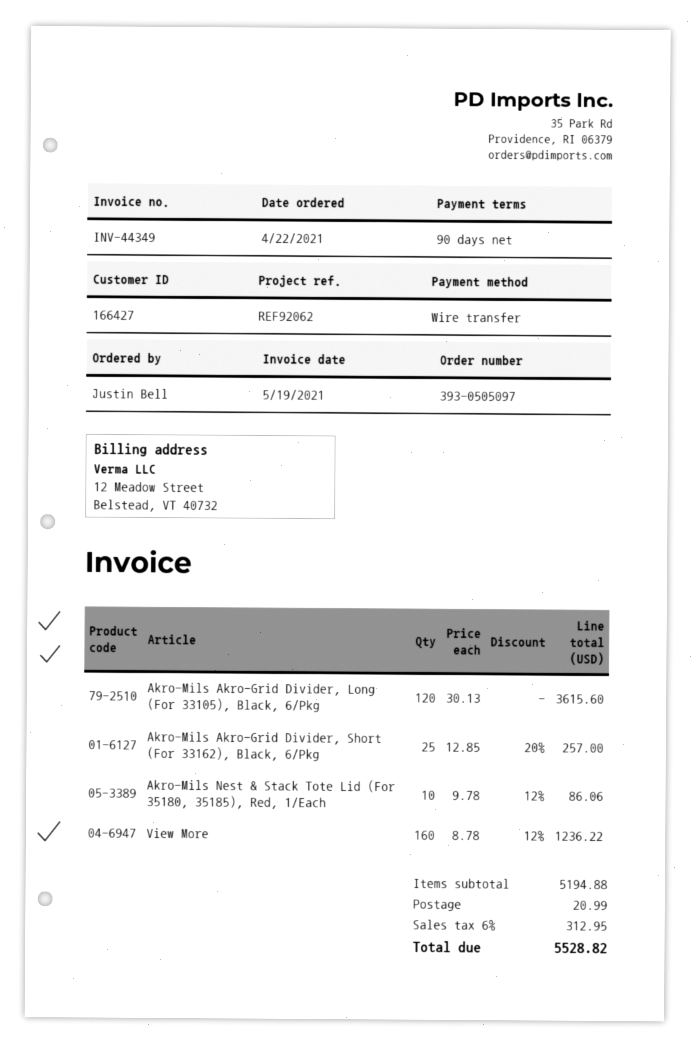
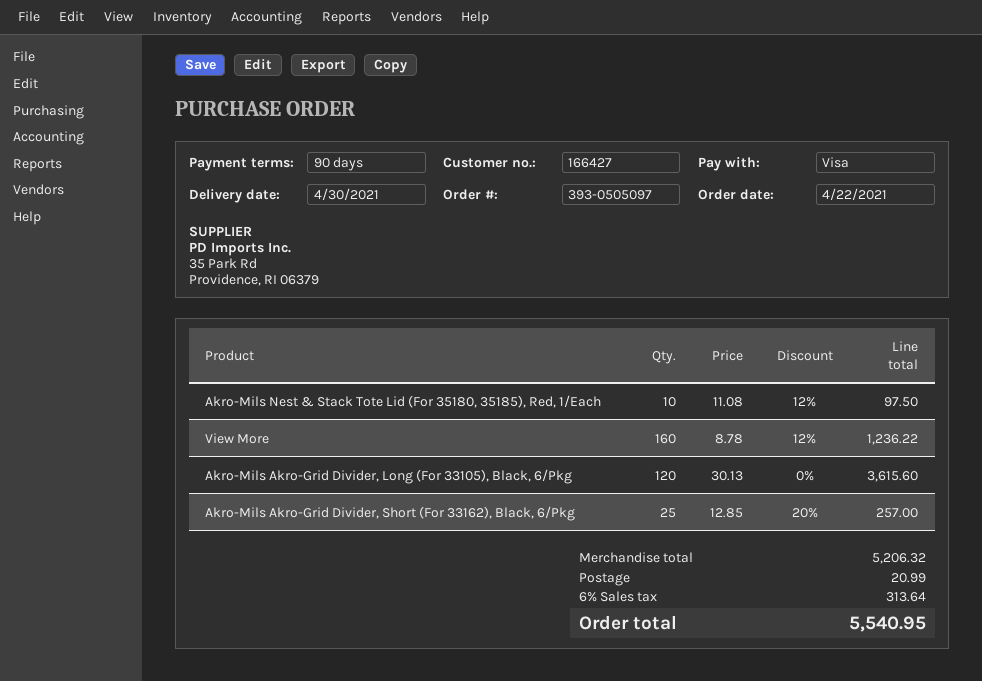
payment method: bank transfer -> Visa
Akro-Mils Nest & Stack Tote Lid (For 35180, 35185), Red, 1/Each: 10 x 9.78 - 12% = 86.06 -> 10 x 11.08 - 12% = 97.50
subtotal: 5194.88 -> 5206.32
tax: 6% = 312.95 -> 6% = 313.64
total: 5528.82 -> 5540.95

